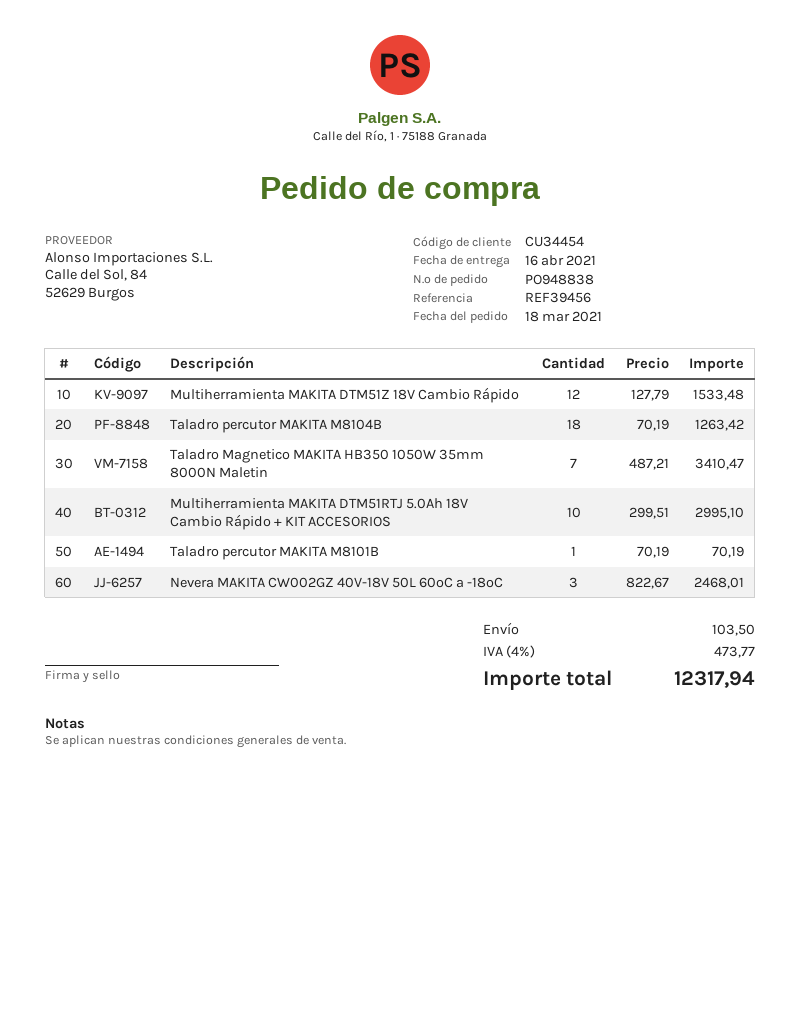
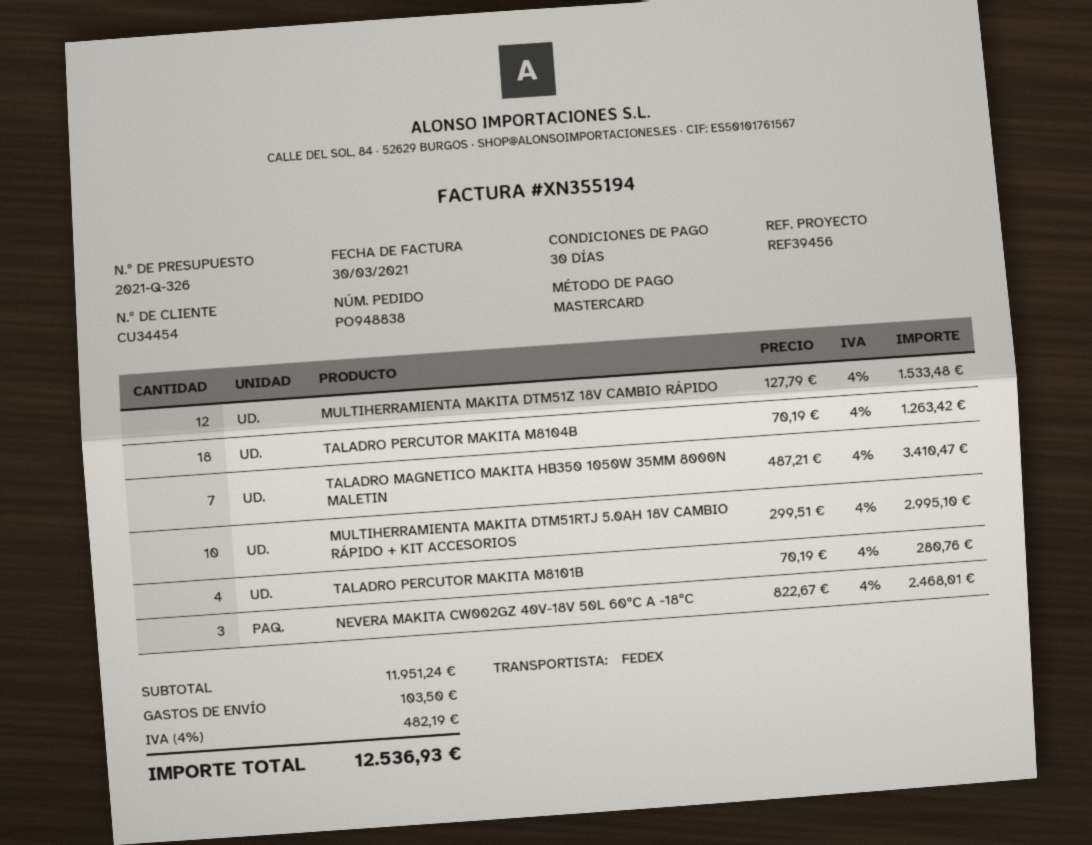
Taladro percutor MAKITA M8101B: 1 x 70.19 = 70.19 -> 4 x 70.19 = 280.76
tax: 4% = 473.77 -> 4% = 482.19
total: 12317.94 -> 12536.93

